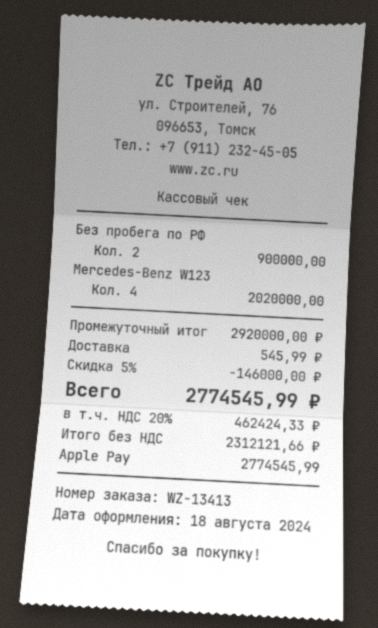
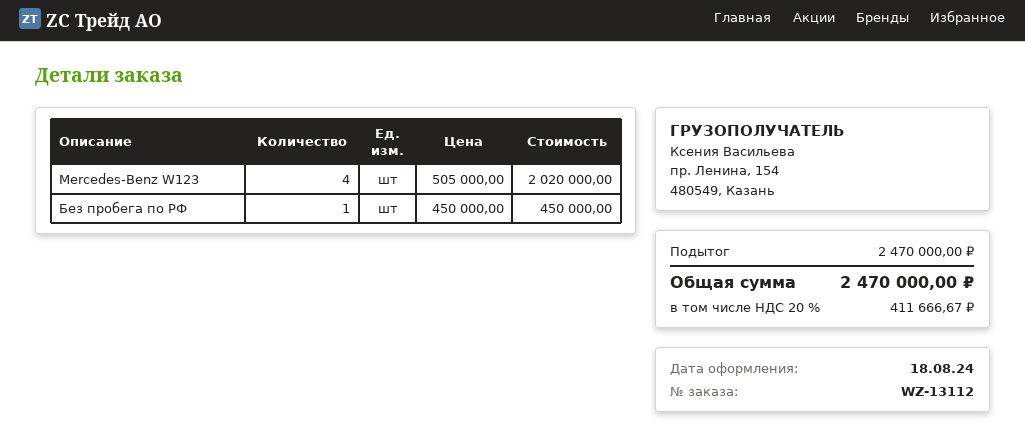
order number: WZ-13413 -> WZ-13112
Без пробега по РФ: 2 for 900000.00 -> 1 for 450000.00
subtotal: 2920000.00 -> 2470000.00
discount: 5% = 146000.00 -> none
shipping: 545.99 -> none
tax: 20% = 462424.33 -> 20% = 411666.67
total: 2774545.99 -> 2470000.00

